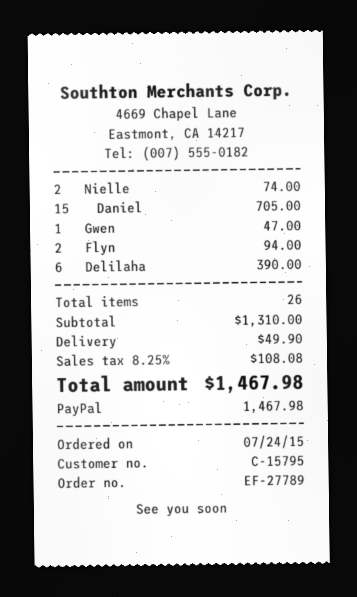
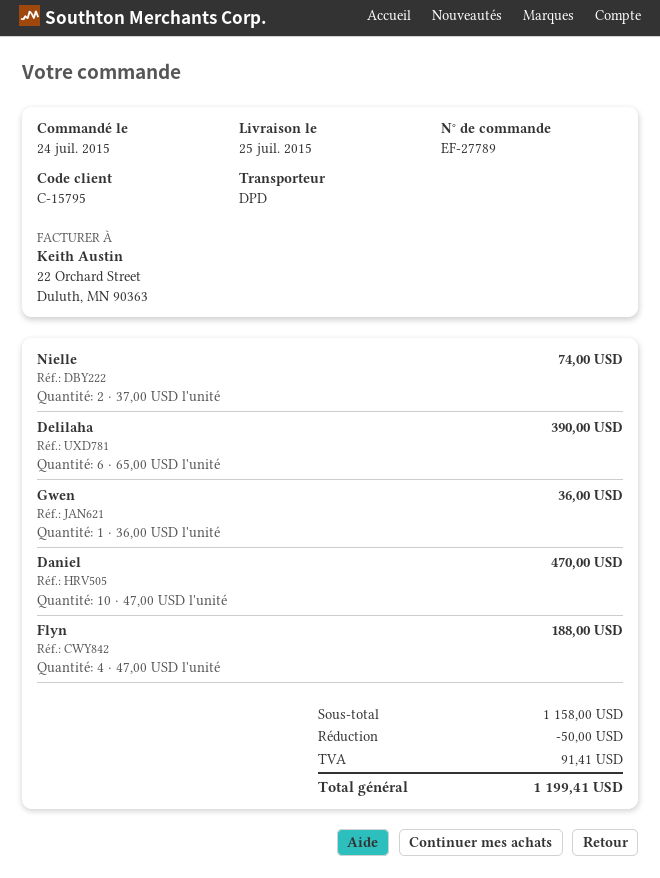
Daniel: 15 for 705.00 -> 10 for 470.00
Gwen: 1 for 47.00 -> 1 for 36.00
Flyn: 2 for 94.00 -> 4 for 188.00
subtotal: 1310.00 -> 1158.00
discount: none -> 50.00
shipping: 49.90 -> none
tax: 108.08 -> 91.41
total: 1467.98 -> 1199.41

